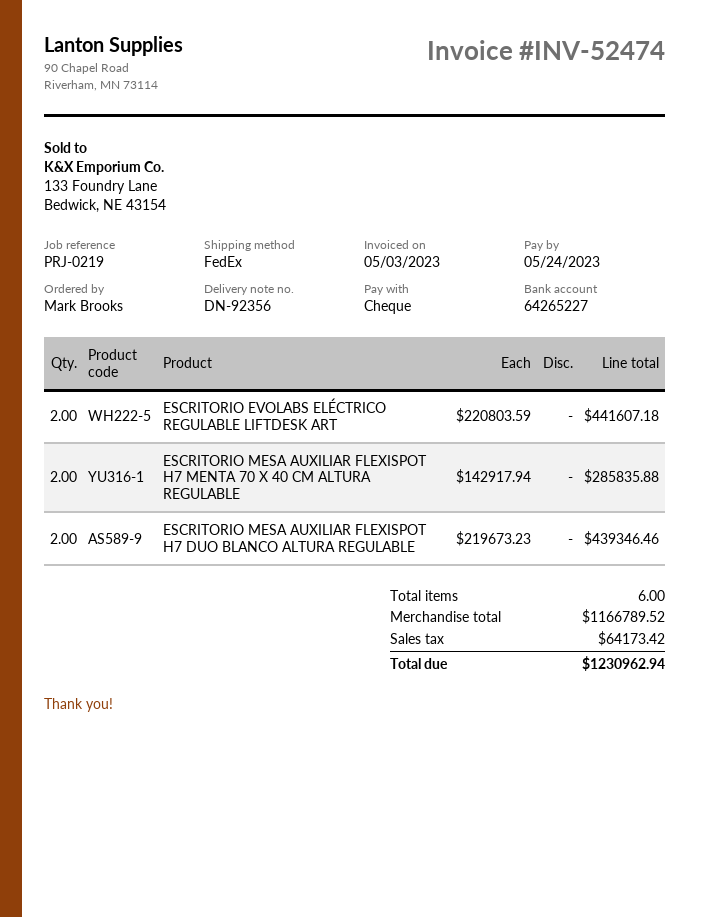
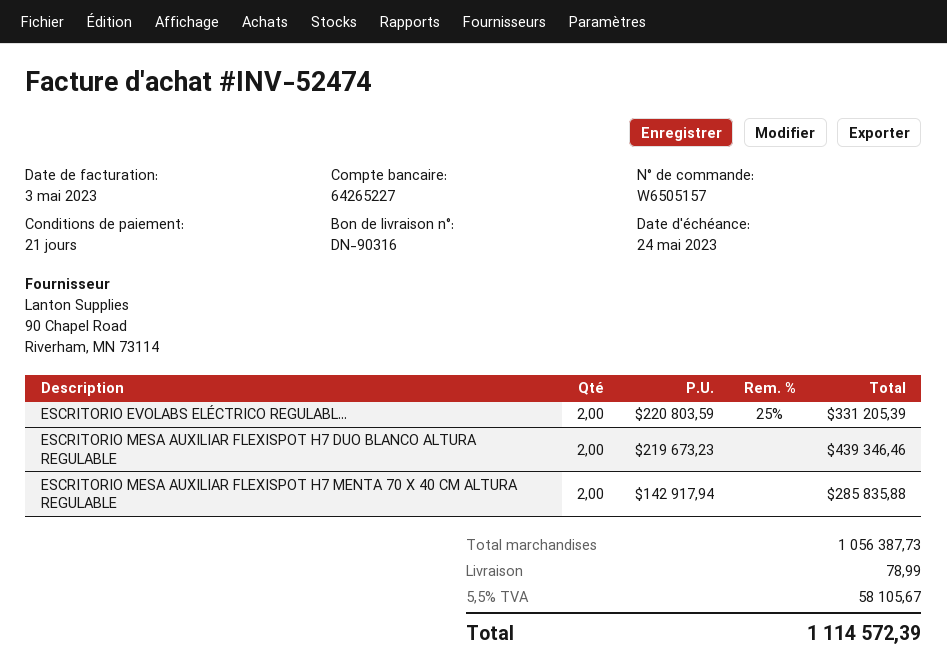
delivery note number: DN-92356 -> DN-90316
ESCRITORIO EVOLABS ELÉCTRICO REGULABLE LIFTDESK ART: 2 x 220803.59 = 441607.18 -> 2 x 220803.59 - 25% = 331205.39
subtotal: 1166789.52 -> 1056387.73
shipping: none -> 78.99
tax: 64173.42 -> 58105.67
total: 1230962.94 -> 1114572.39

